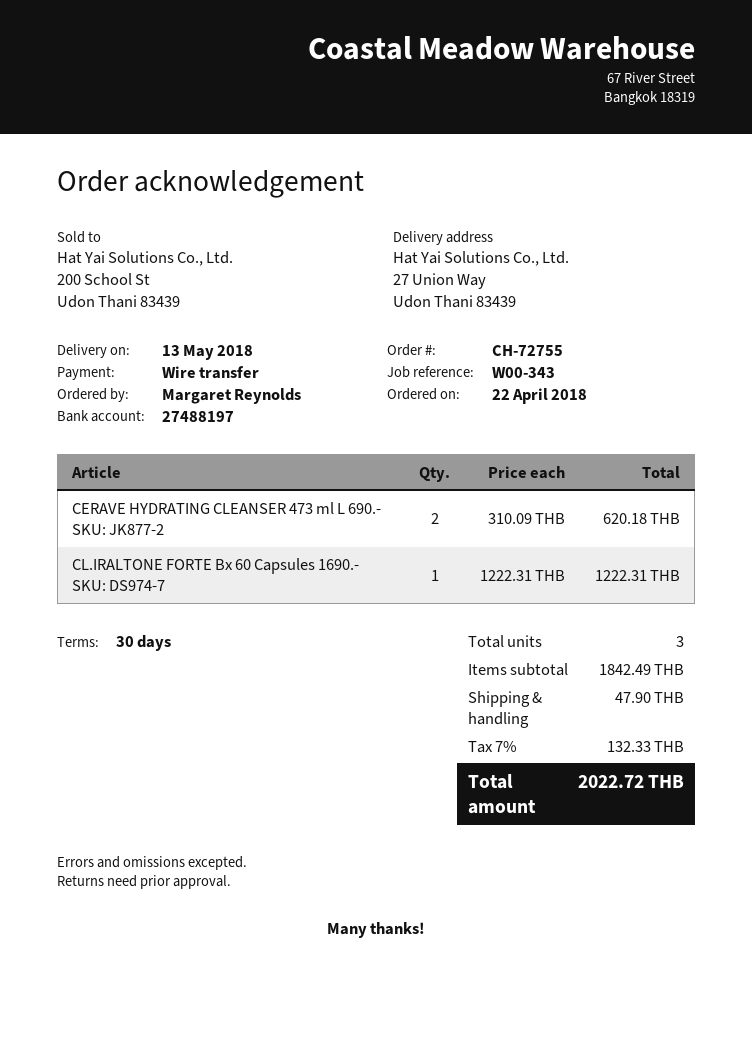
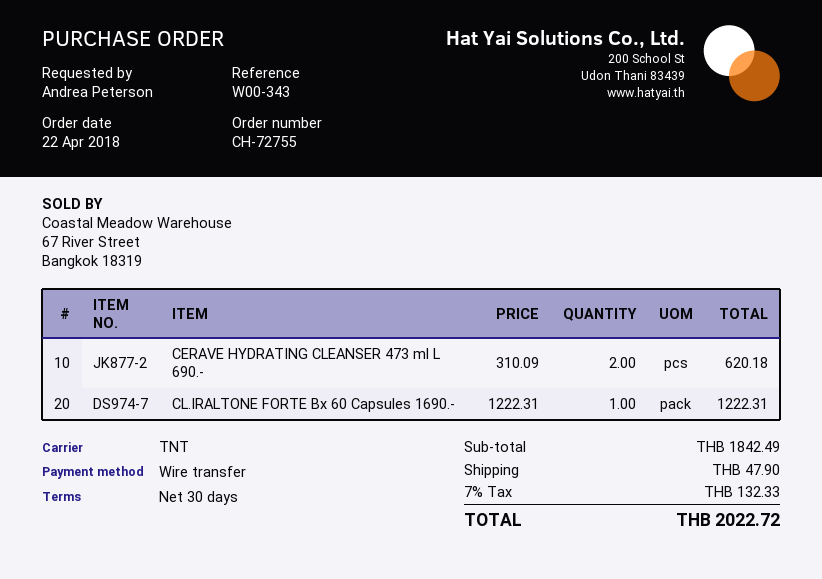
ordered by: Margaret Reynolds -> Andrea Peterson

